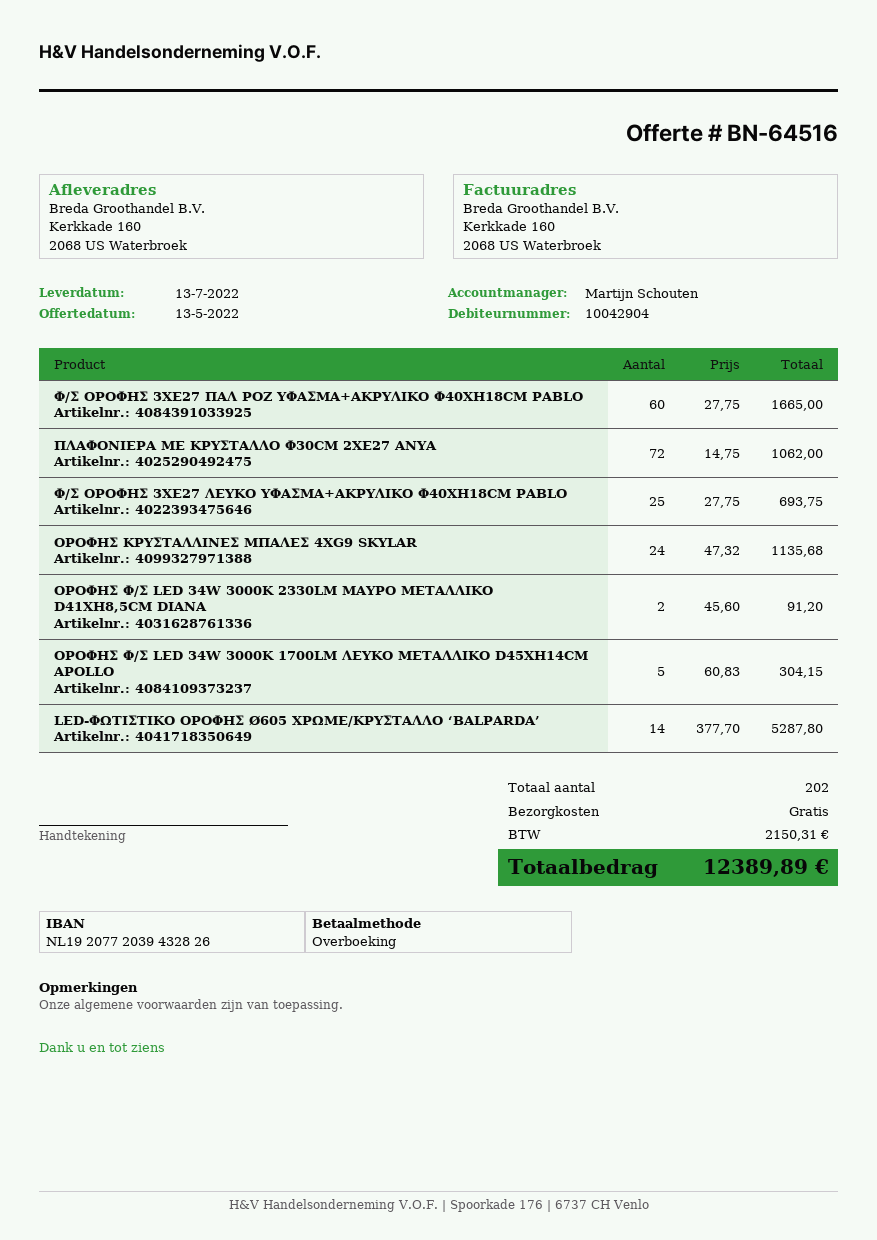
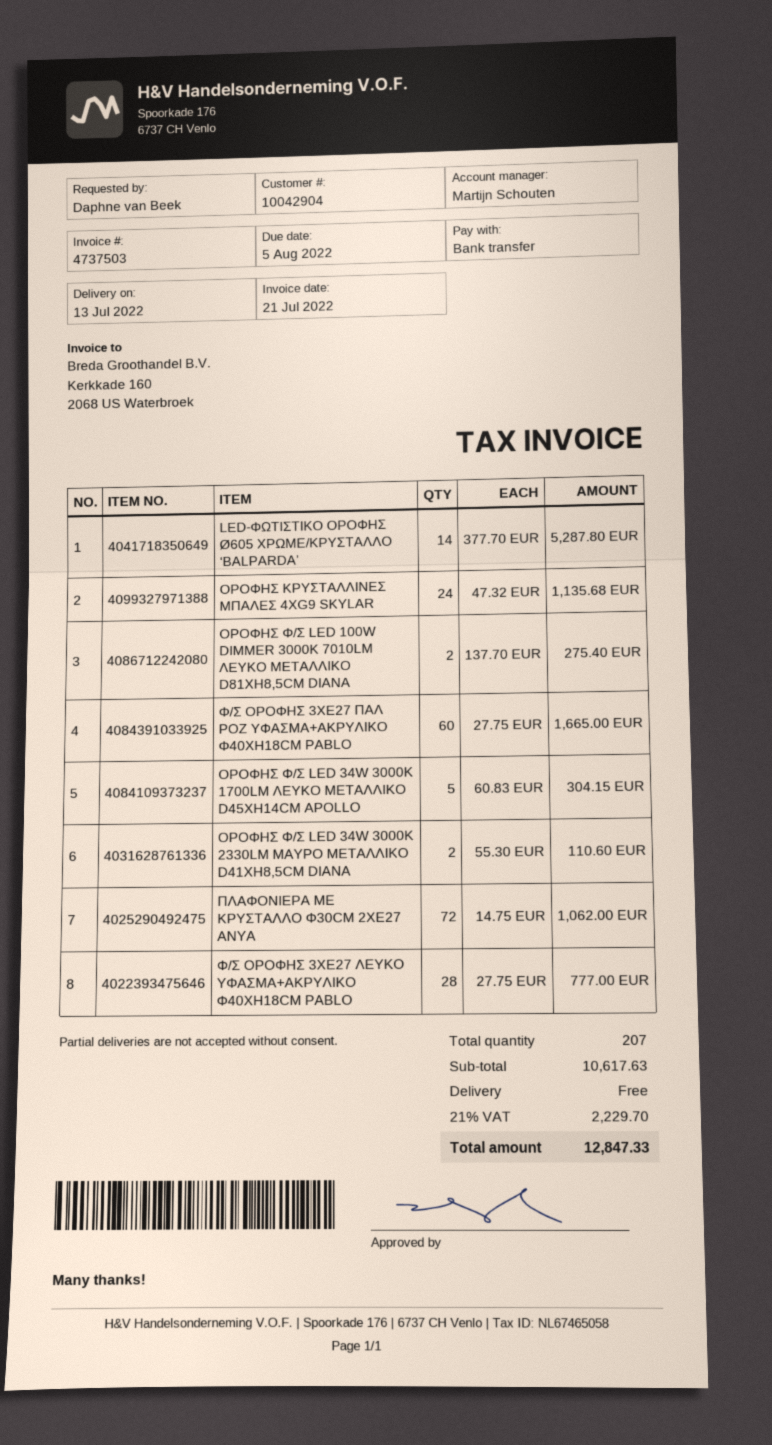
Φ/Σ ΟΡΟΦΗΣ 3ΧΕ27 ΛΕΥΚΟ ΥΦΑΣΜΑ+ΑΚΡΥΛΙΚΟ Φ40ΧΗ18CM PABLO: 25 x 27.75 = 693.75 -> 28 x 27.75 = 777.00
ΟΡΟΦΗΣ Φ/Σ LED 34W 3000K 2330LM ΜΑΥΡΟ ΜΕΤΑΛΛΙΚΟ D41XH8,5CM DIANA: 2 x 45.60 = 91.20 -> 2 x 55.30 = 110.60
ΟΡΟΦΗΣ Φ/Σ LED 100W DIMMER 3000K 7010LM ΛΕΥΚΟ ΜΕΤΑΛΛΙΚΟ D81XH8,5CM DIANA: none -> 2 x 137.70 = 275.40
total quantity: 202 -> 207
tax: 2150.31 -> 2229.70
total: 12389.89 -> 12847.33

